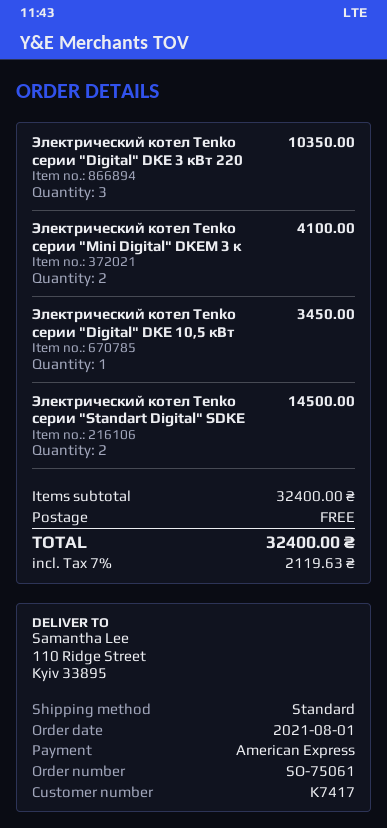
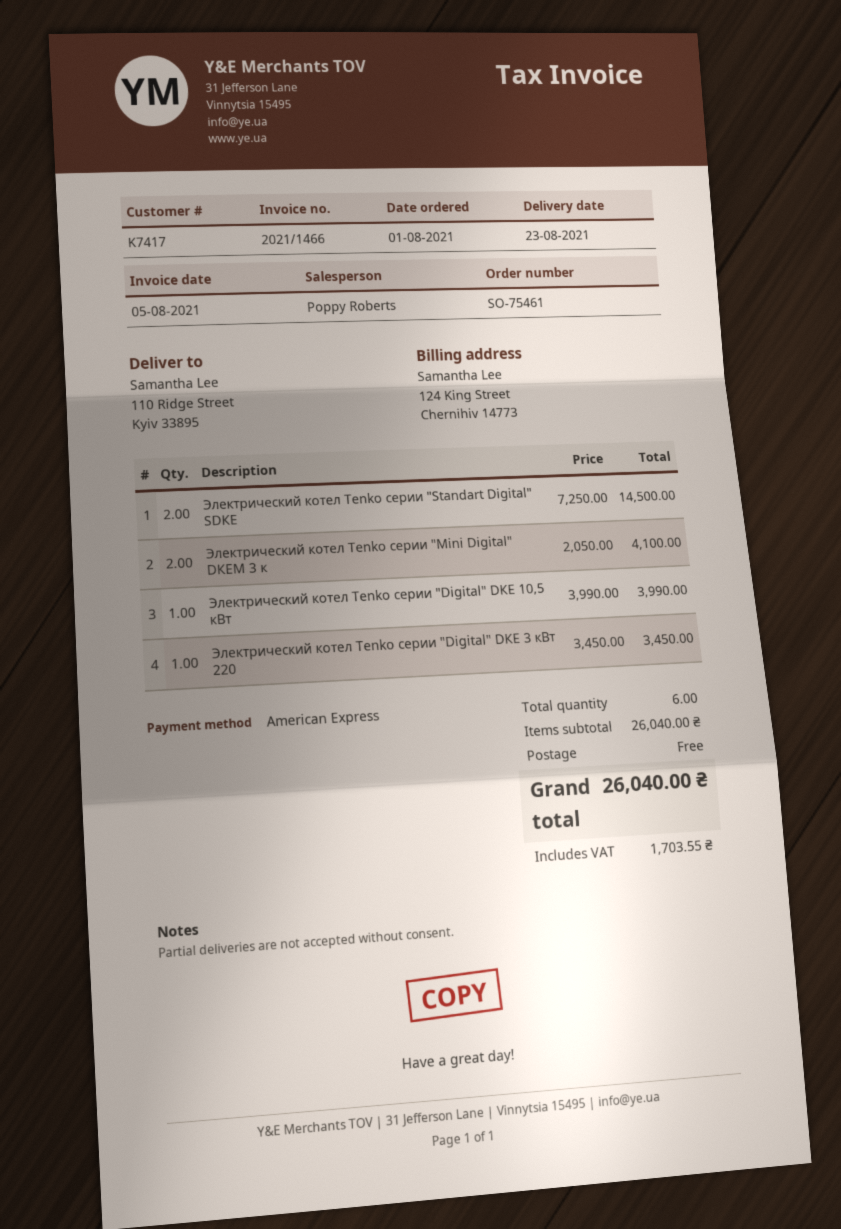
order number: SO-75061 -> SO-75461
Электрический котел Tenko серии "Digital" DКЕ 3 кВт 220: 3 for 10350.00 -> 1 for 3450.00
Электрический котел Tenko серии "Digital" DКЕ 10,5 кВт: 1 for 3450.00 -> 1 for 3990.00
subtotal: 32400.00 -> 26040.00
tax: 2119.63 -> 1703.55
total: 32400.00 -> 26040.00

